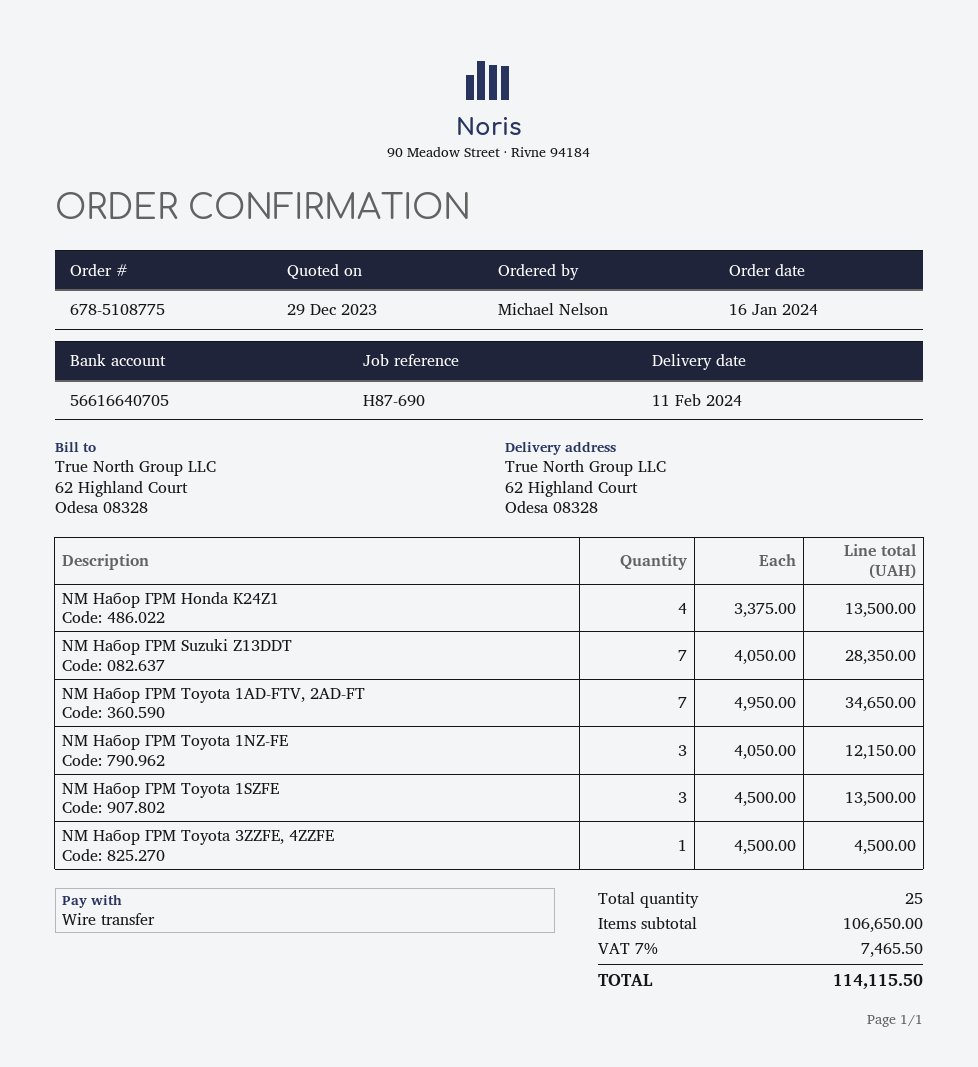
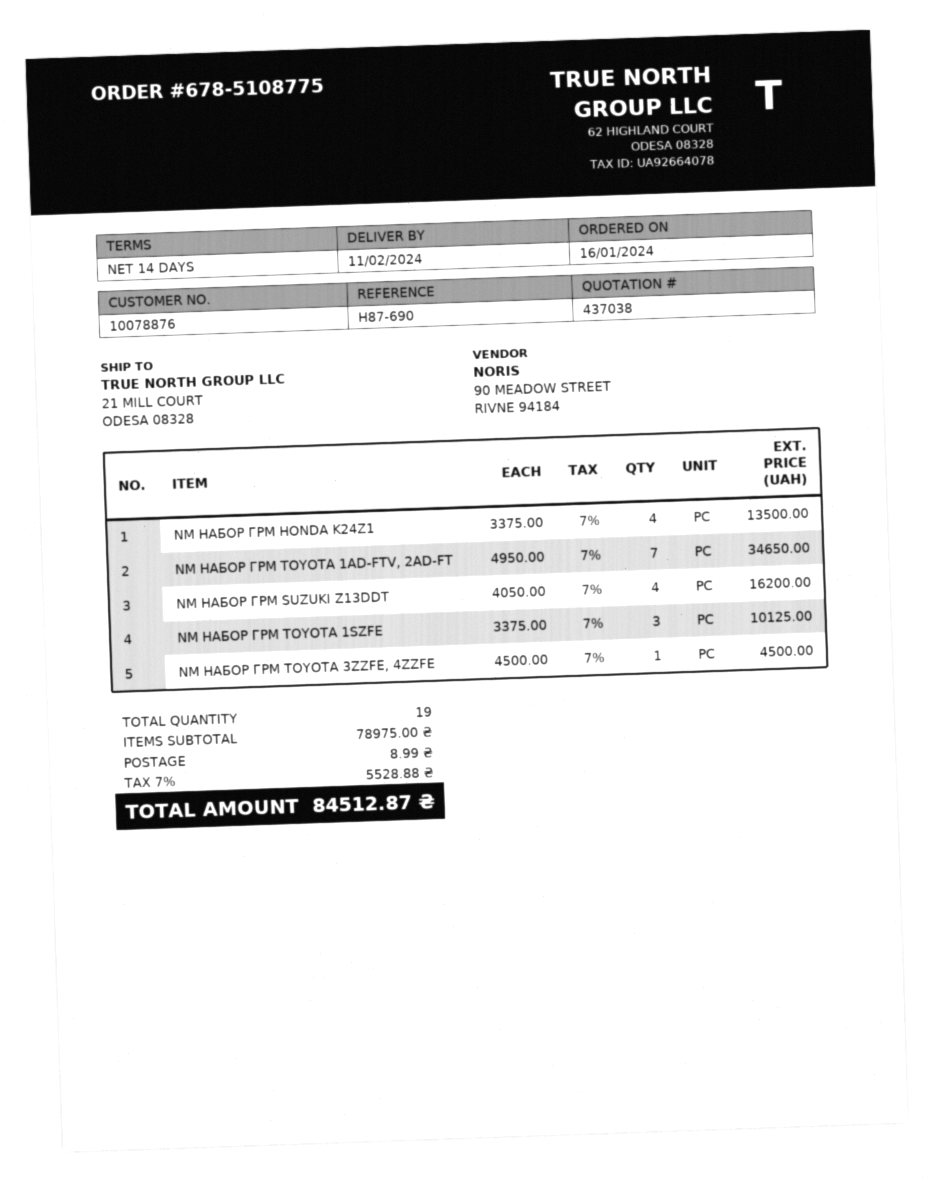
ship to: 62 Highland Court, Odesa 08328 -> 21 MILL COURT, ODESA 08328
NM Набор ГРМ Suzuki Z13DDT: 7 x 4050.00 = 28350.00 -> 4 x 4050.00 = 16200.00
NM Набор ГРМ Toyota 1NZ-FE: 3 x 4050.00 = 12150.00 -> none
NM Набор ГРМ Toyota 1SZFE: 3 x 4500.00 = 13500.00 -> 3 x 3375.00 = 10125.00
total quantity: 25 -> 19
subtotal: 106650.00 -> 78975.00
shipping: none -> 8.99
tax: 7% = 7465.50 -> 7% = 5528.88
total: 114115.50 -> 84512.87

